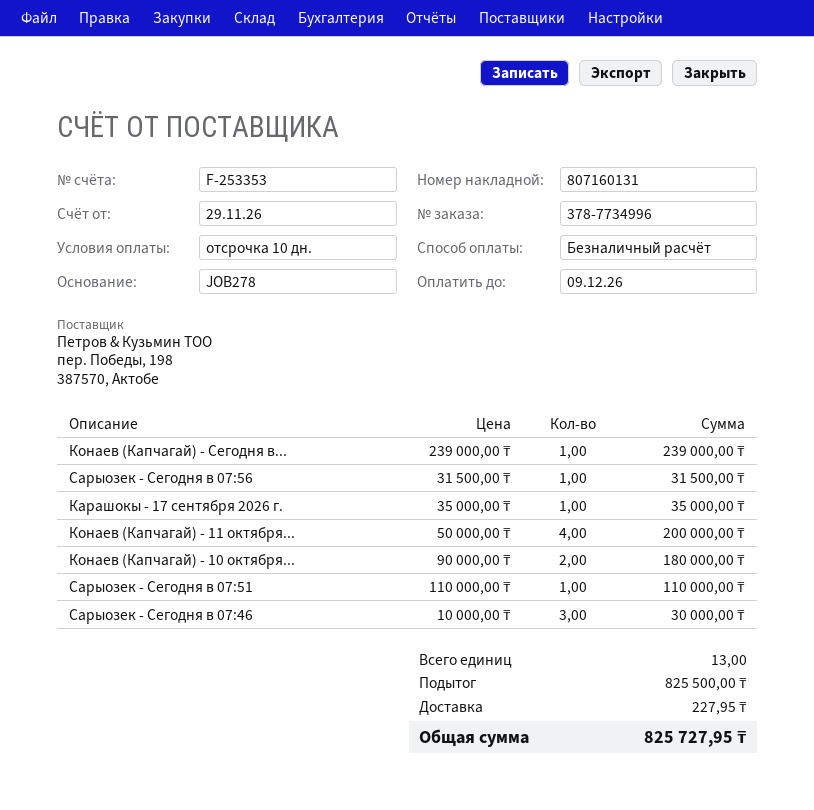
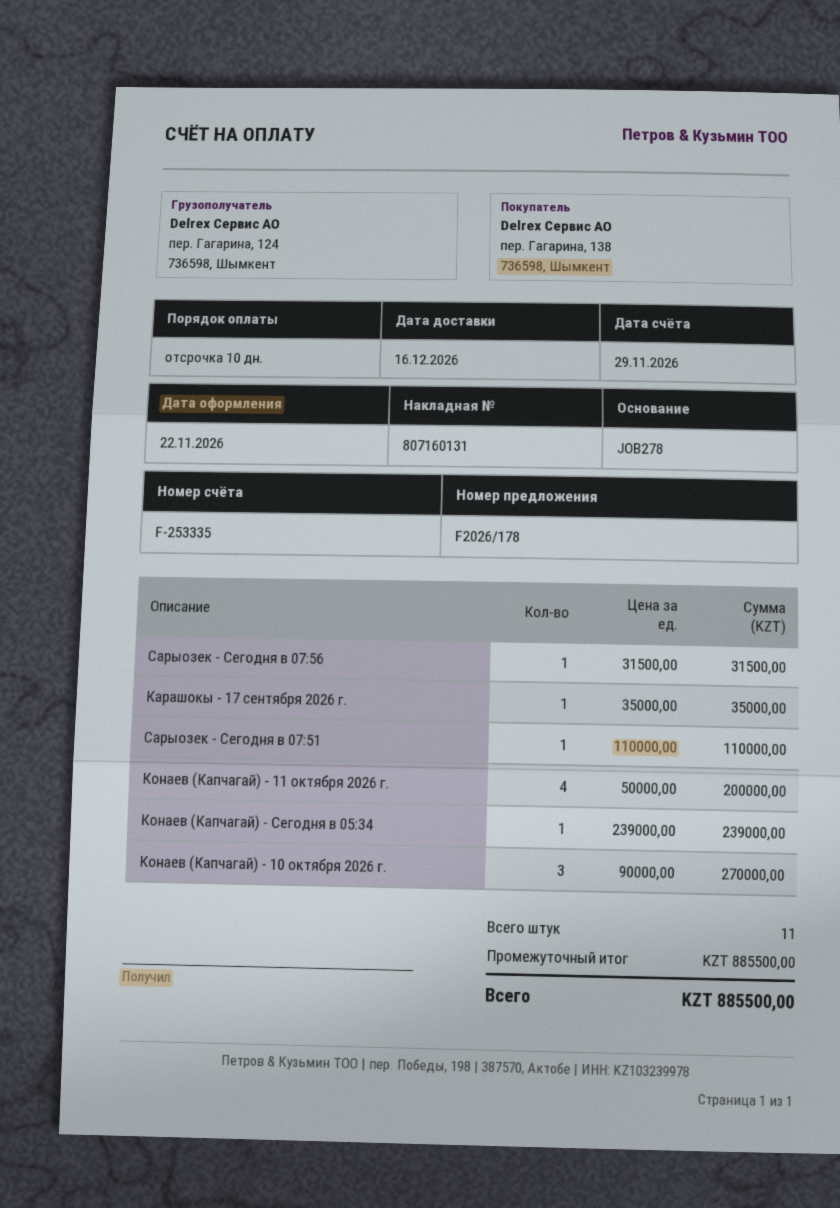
invoice number: F-253353 -> F-253335
Конаев (Капчагай) - 10 октября...: 2 x 90000.00 = 180000.00 -> 3 x 90000.00 = 270000.00
Сарыозек - Сегодня в 07:46: 3 x 10000.00 = 30000.00 -> none
total quantity: 13 -> 11
subtotal: 825500.00 -> 885500.00
shipping: 227.95 -> none
total: 825727.95 -> 885500.00

